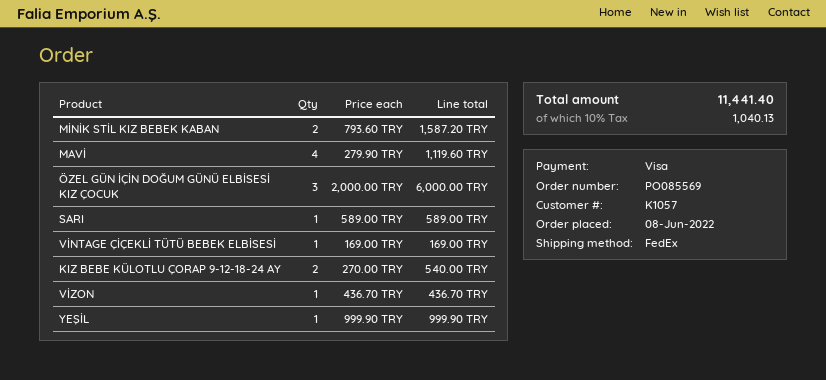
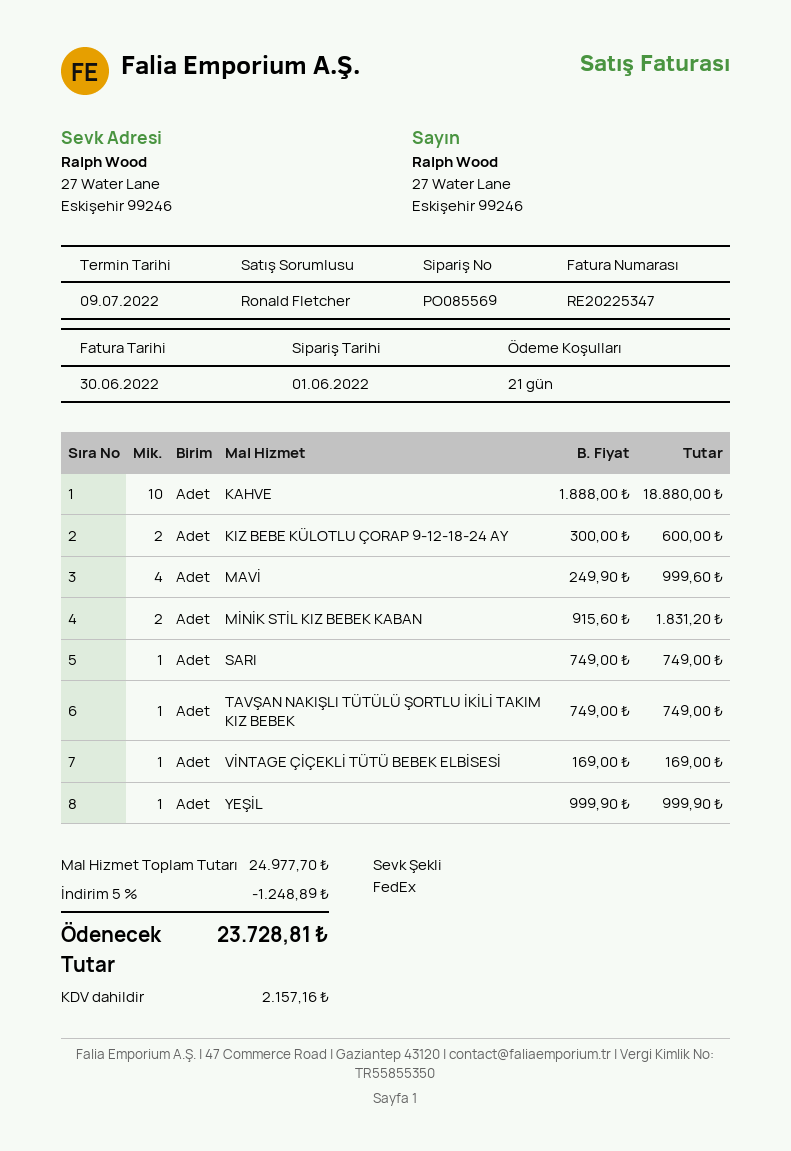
order date: 2022-06-08 -> 2022-06-01
MİNİK STİL KIZ BEBEK KABAN: 2 x 793.60 = 1587.20 -> 2 x 915.60 = 1831.20
MAVİ: 4 x 279.90 = 1119.60 -> 4 x 249.90 = 999.60
ÖZEL GÜN İÇİN DOĞUM GÜNÜ ELBİSESİ KIZ ÇOCUK: 3 x 2000.00 = 6000.00 -> none
SARI: 1 x 589.00 = 589.00 -> 1 x 749.00 = 749.00
KIZ BEBE KÜLOTLU ÇORAP 9-12-18-24 AY: 2 x 270.00 = 540.00 -> 2 x 300.00 = 600.00
VİZON: 1 x 436.70 = 436.70 -> none
KAHVE: none -> 10 x 1888.00 = 18880.00
TAVŞAN NAKIŞLI TÜTÜLÜ ŞORTLU İKİLİ TAKIM KIZ BEBEK: none -> 1 x 749.00 = 749.00
discount: none -> 5% = 1248.89
tax: 1040.13 -> 2157.16
total: 11441.40 -> 23728.81

